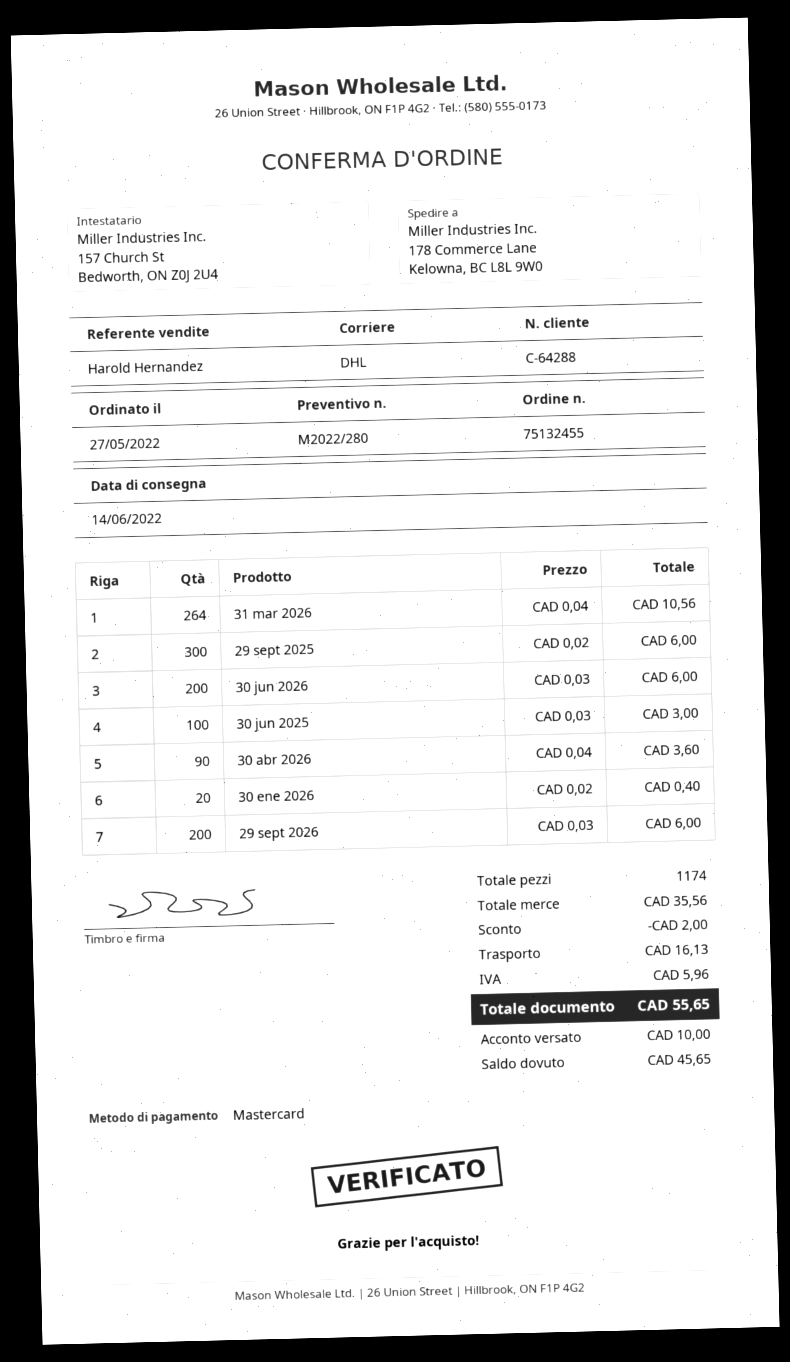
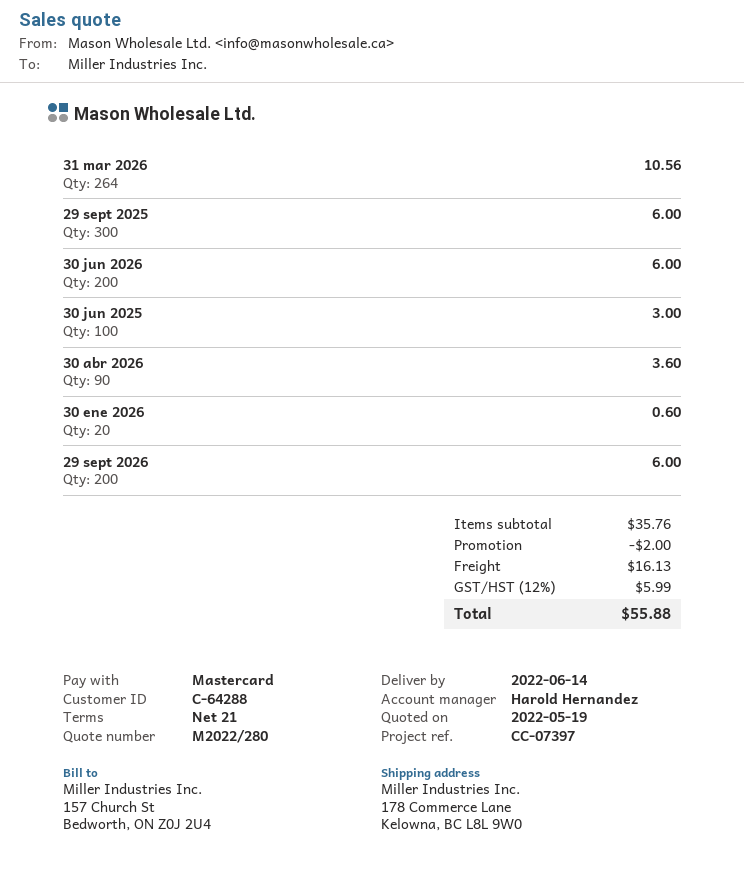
30 ene 2026: 20 for 0.40 -> 20 for 0.60
subtotal: 35.56 -> 35.76
tax: 5.96 -> 5.99
total: 55.65 -> 55.88

